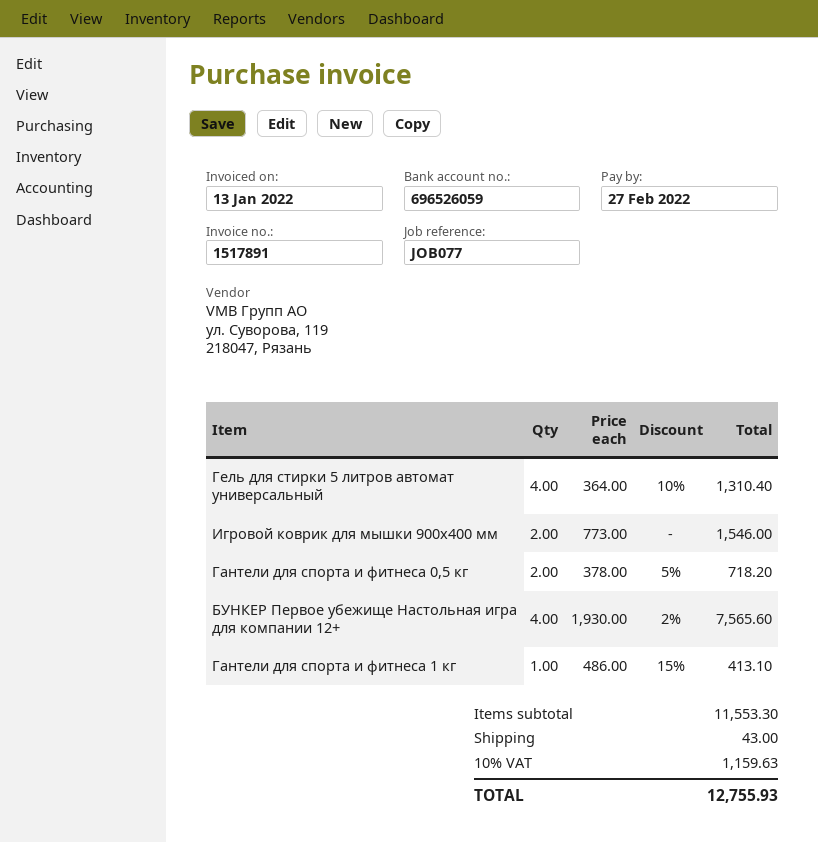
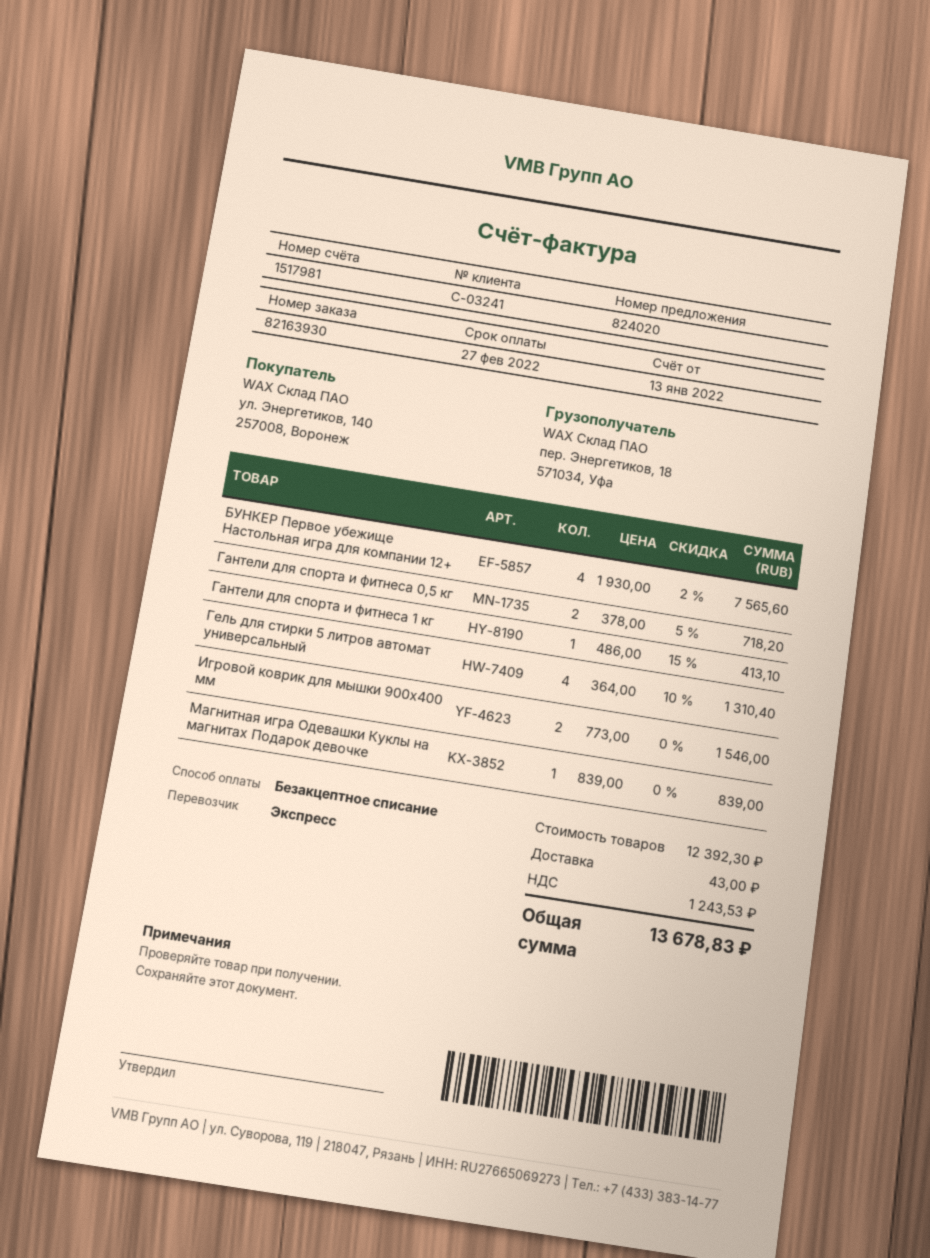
invoice number: 1517891 -> 1517981
Магнитная игра Одевашки Куклы на магнитах Подарок девочке: none -> 1 x 839.00 = 839.00
subtotal: 11553.30 -> 12392.30
tax: 1159.63 -> 1243.53
total: 12755.93 -> 13678.83

